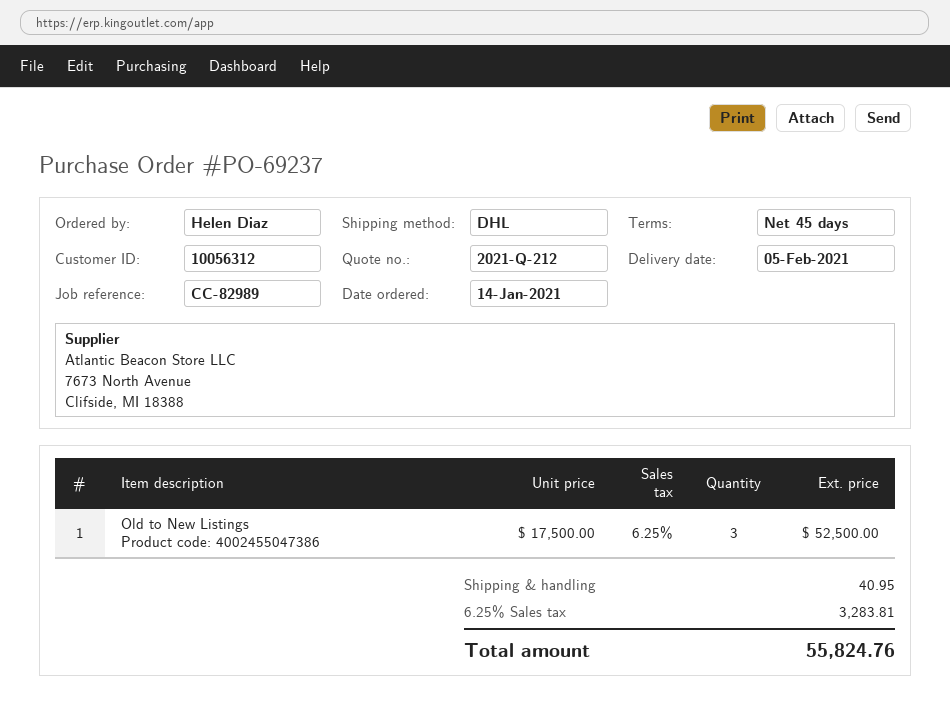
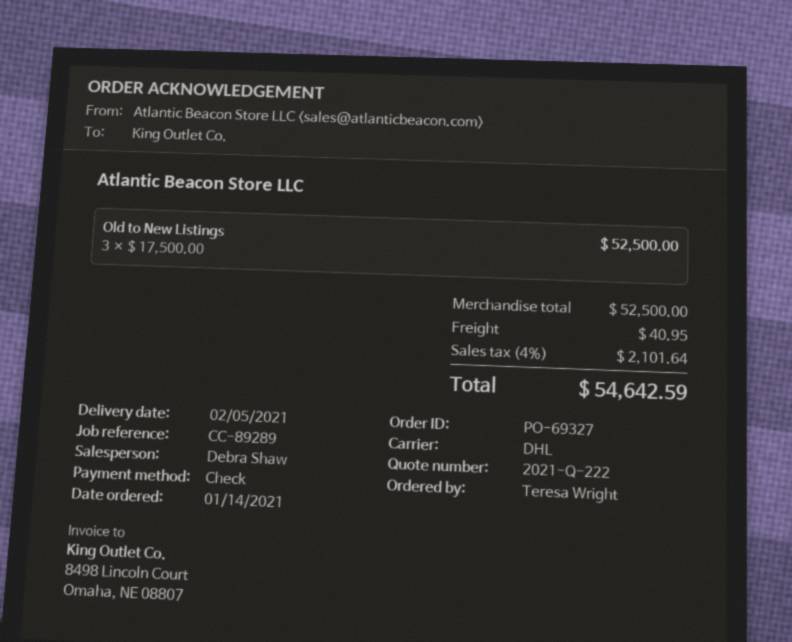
quote number: 2021-Q-212 -> 2021-Q-222
order number: PO-69237 -> PO-69327
reference: CC-82989 -> CC-89289
ordered by: Helen Diaz -> Teresa Wright
tax: 6.25% = 3283.81 -> 4% = 2101.64
total: 55824.76 -> 54642.59

